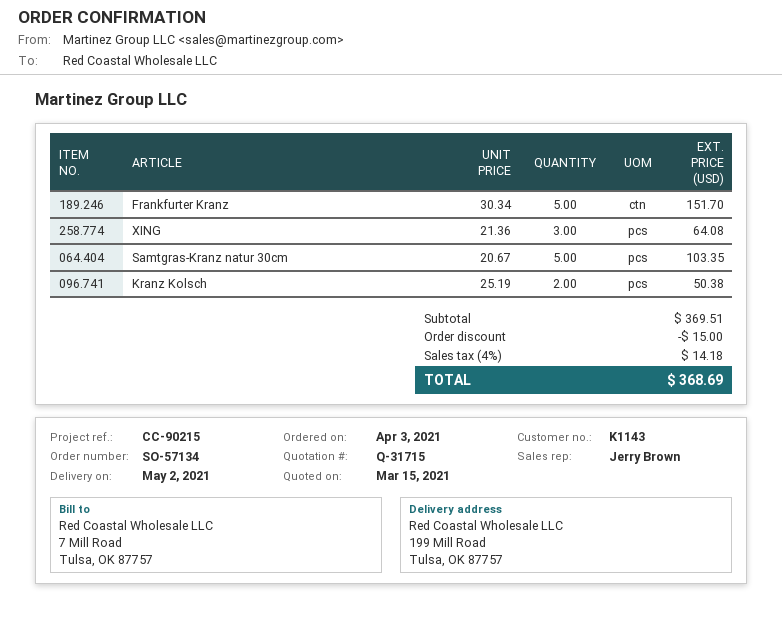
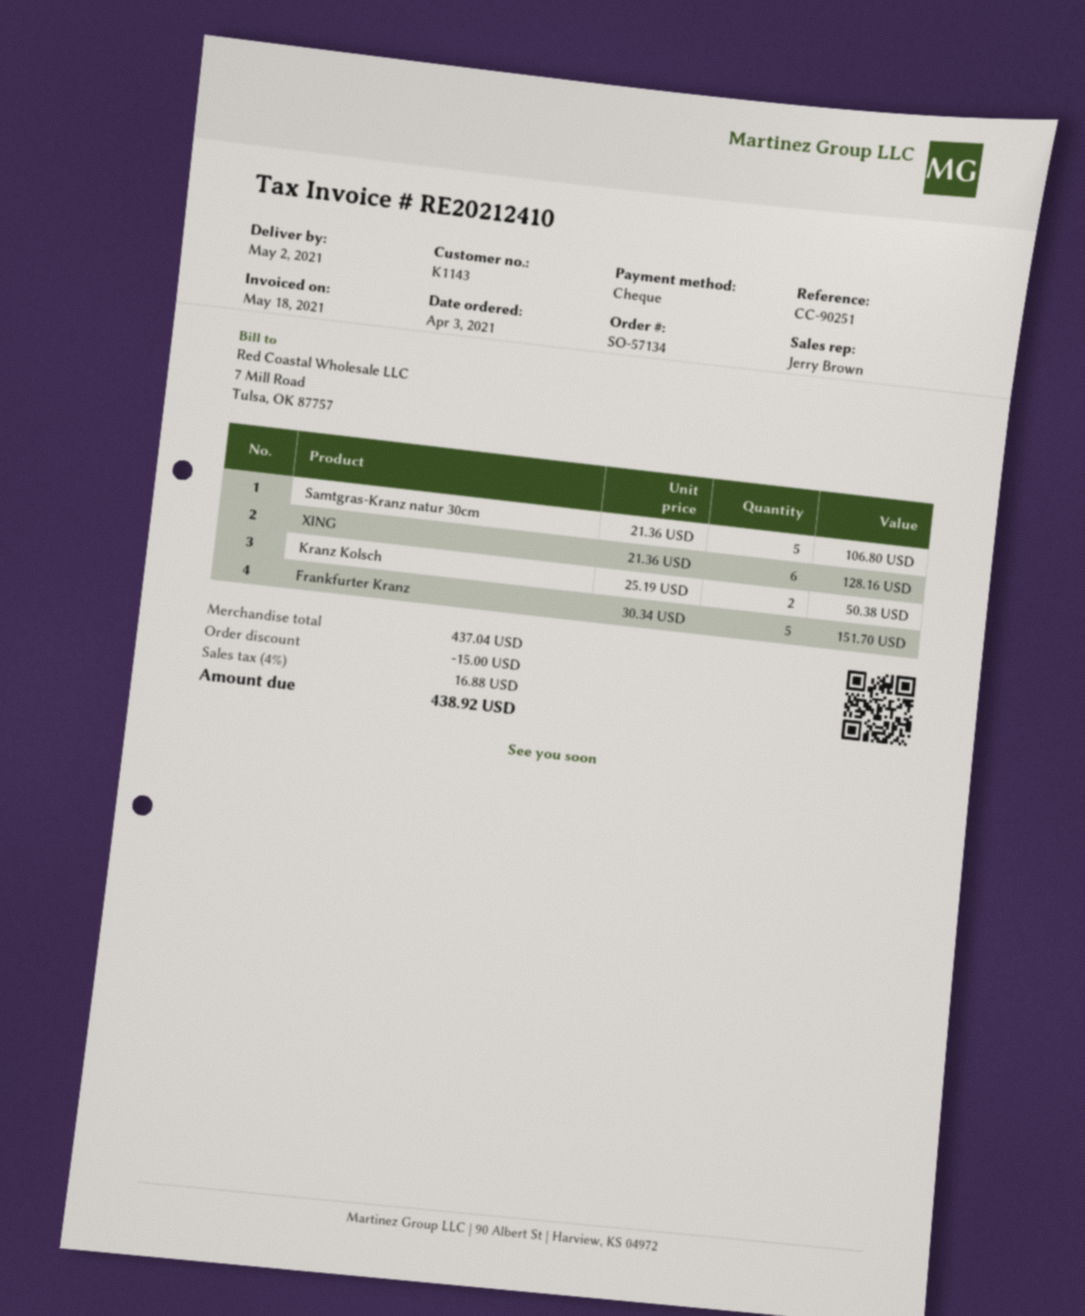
reference: CC-90215 -> CC-90251
XING: 3 x 21.36 = 64.08 -> 6 x 21.36 = 128.16
Samtgras-Kranz natur 30cm: 5 x 20.67 = 103.35 -> 5 x 21.36 = 106.80
subtotal: 369.51 -> 437.04
tax: 4% = 14.18 -> 4% = 16.88
total: 368.69 -> 438.92

